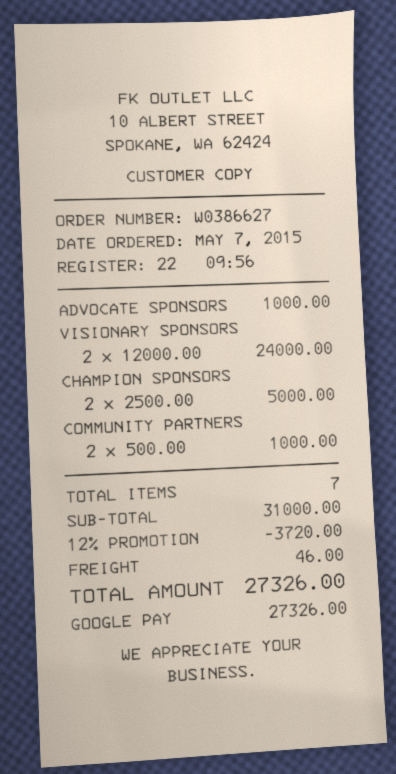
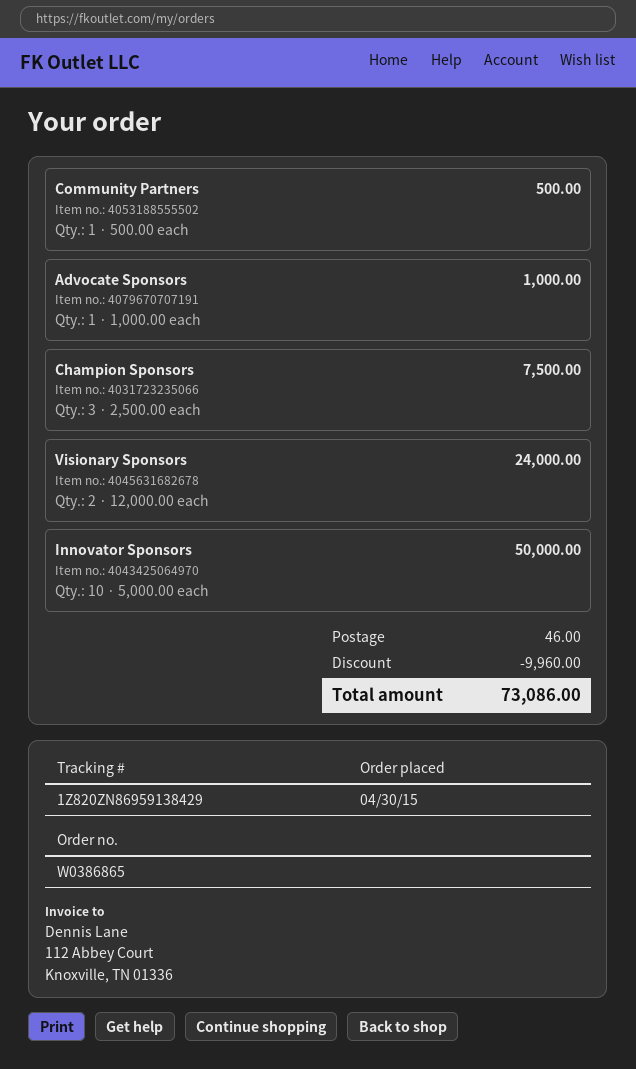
order number: W0386627 -> W0386865
order date: 2015-05-07 -> 2015-04-30
CHAMPION SPONSORS: 2 x 2500.00 = 5000.00 -> 3 x 2500.00 = 7500.00
COMMUNITY PARTNERS: 2 x 500.00 = 1000.00 -> 1 x 500.00 = 500.00
Innovator Sponsors: none -> 10 x 5000.00 = 50000.00
discount: 3720.00 -> 9960.00
total: 27326.00 -> 73086.00

